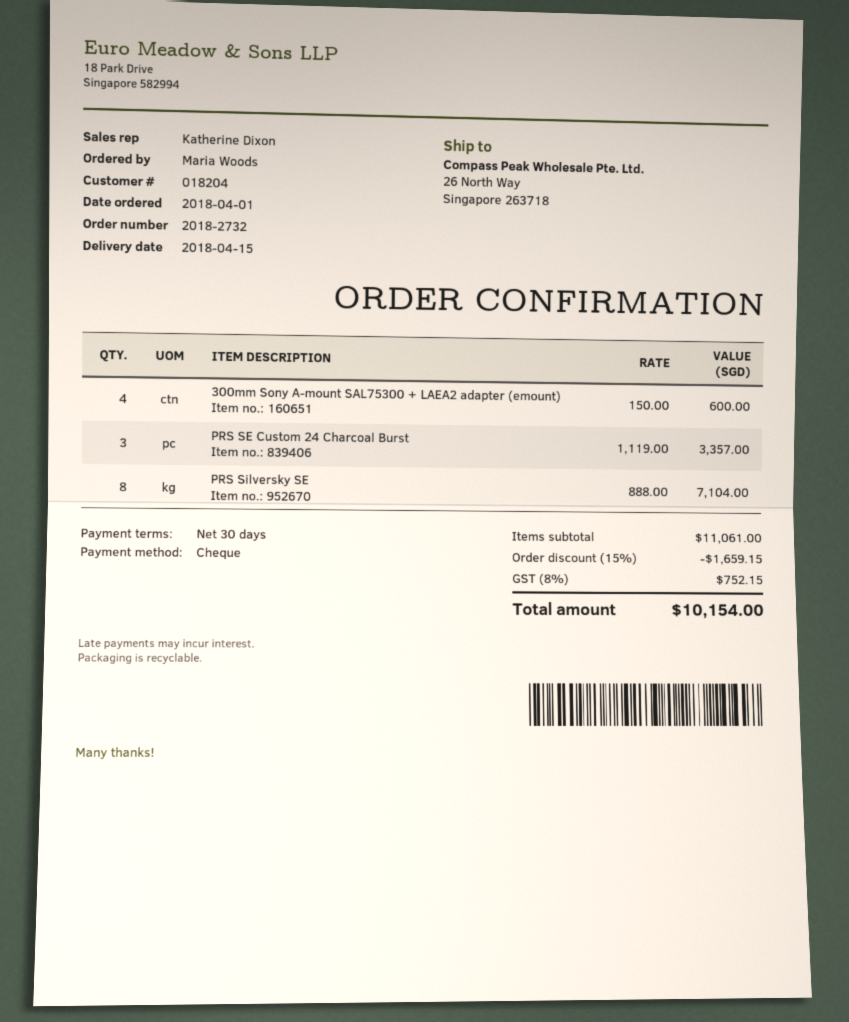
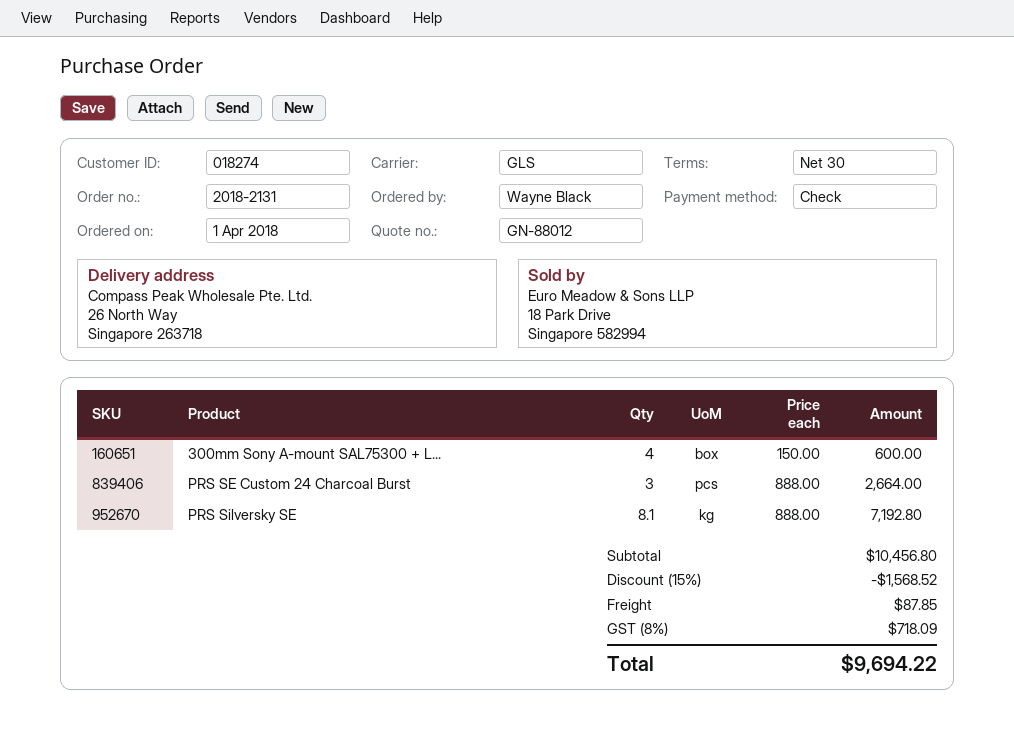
order number: 2018-2732 -> 2018-2131
customer number: 018204 -> 018274
ordered by: Maria Woods -> Wayne Black
PRS SE Custom 24 Charcoal Burst: 3 x 1119.00 = 3357.00 -> 3 x 888.00 = 2664.00
PRS Silversky SE: 8 x 888.00 = 7104.00 -> 8.1 x 888.00 = 7192.80
subtotal: 11061.00 -> 10456.80
discount: 15% = 1659.15 -> 15% = 1568.52
shipping: none -> 87.85
tax: 8% = 752.15 -> 8% = 718.09
total: 10154.00 -> 9694.22

